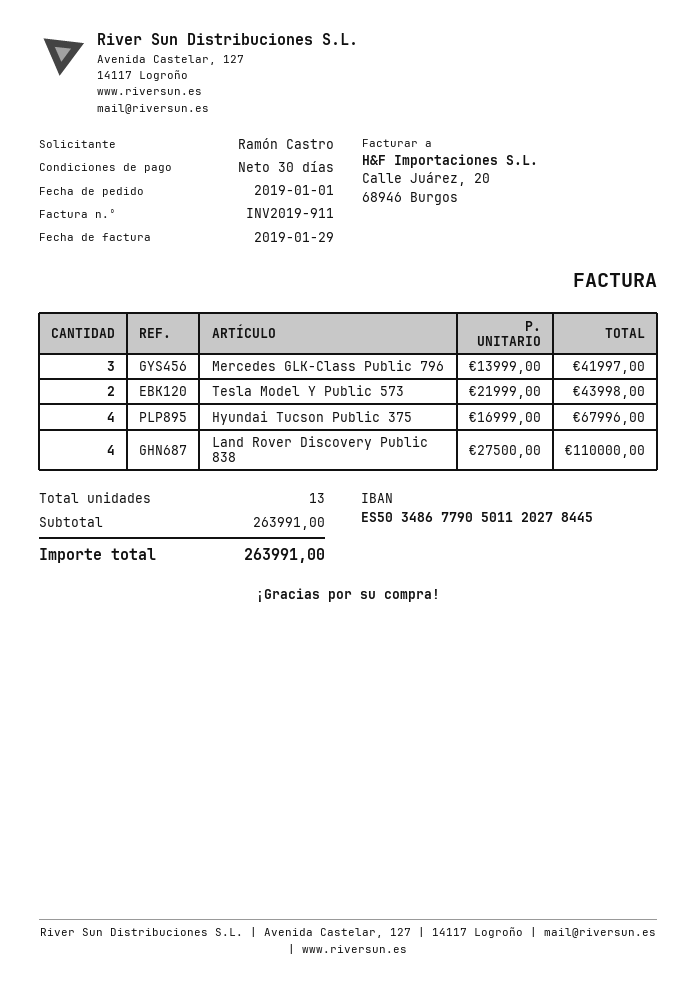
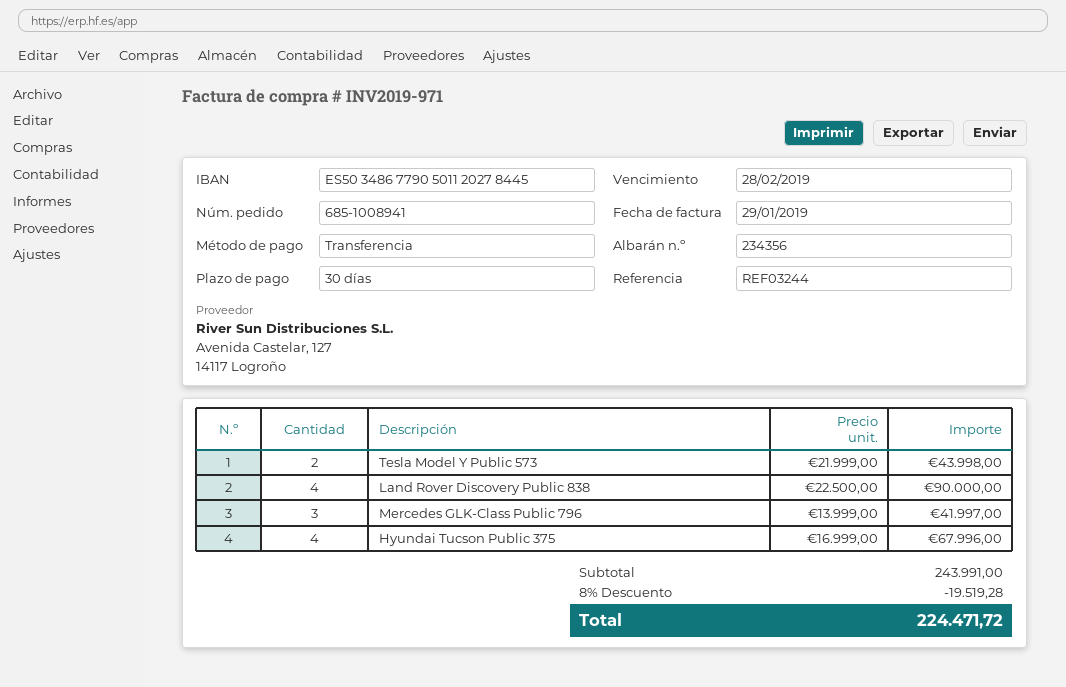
invoice number: INV2019-911 -> INV2019-971
Land Rover Discovery Public 838: 4 x 27500.00 = 110000.00 -> 4 x 22500.00 = 90000.00
subtotal: 263991.00 -> 243991.00
discount: none -> 8% = 19519.28
total: 263991.00 -> 224471.72

